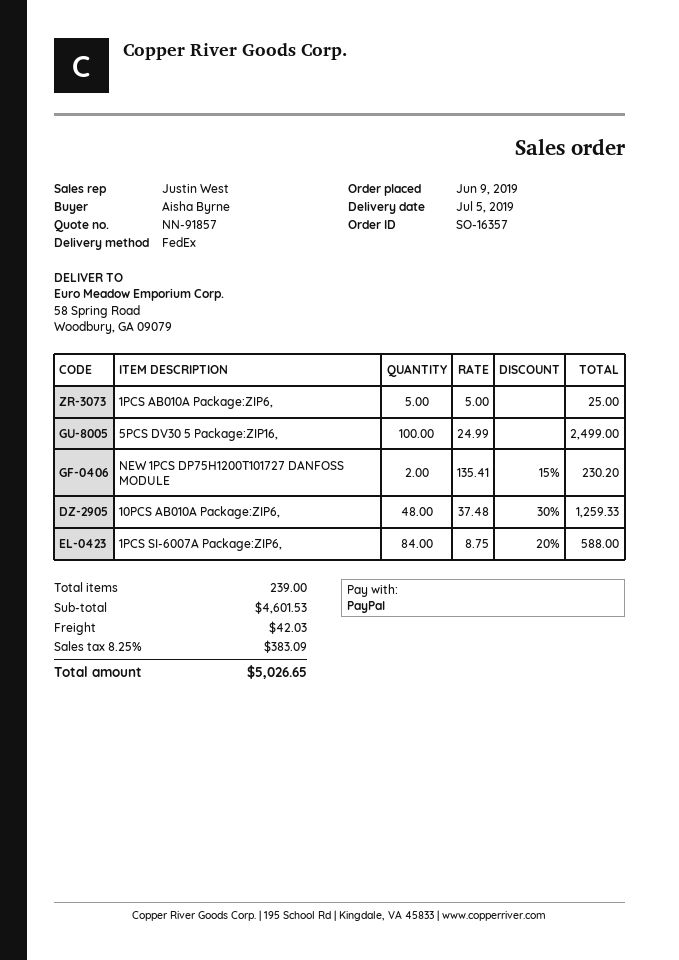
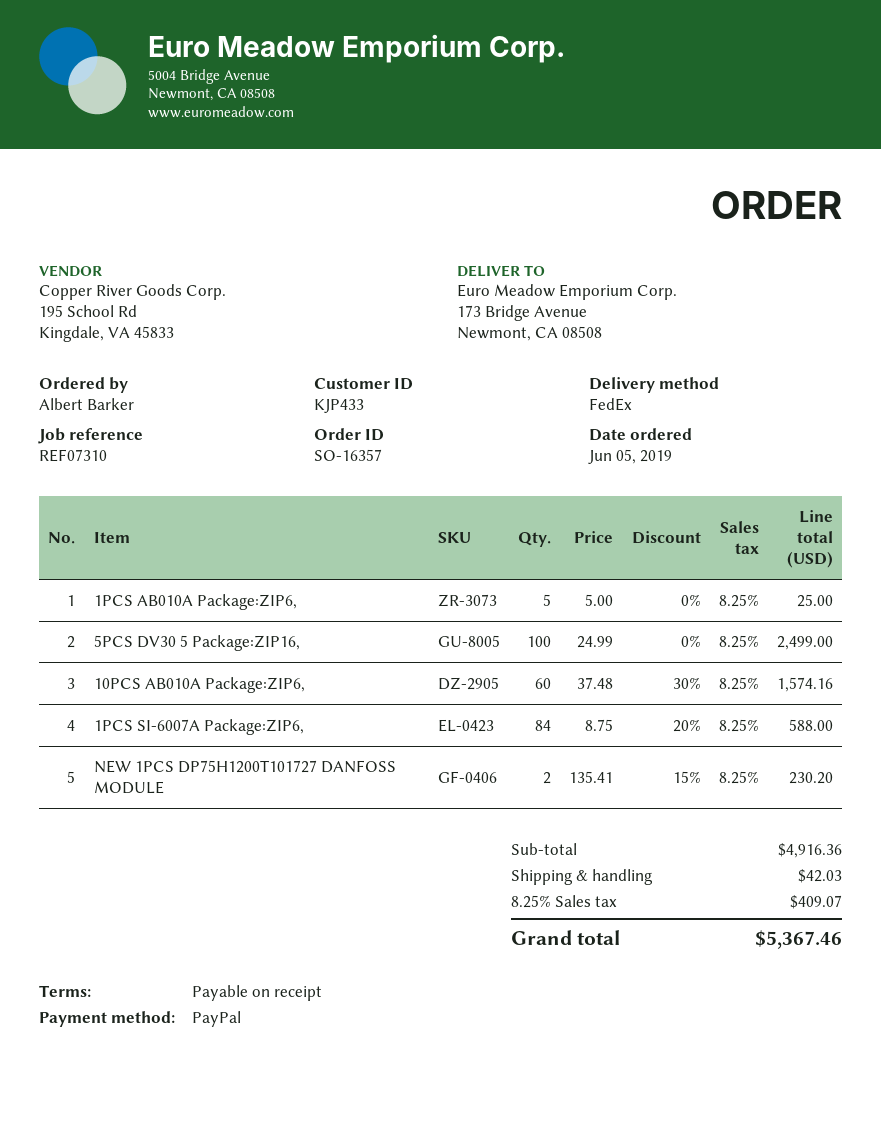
order date: 2019-06-09 -> 2019-06-05
ordered by: Aisha Byrne -> Albert Barker
ship to: 58 Spring Road, Woodbury, GA 09079 -> 173 Bridge Avenue, Newmont, CA 08508
10PCS AB010A Package:ZIP6,: 48 x 37.48 - 30% = 1259.33 -> 60 x 37.48 - 30% = 1574.16
subtotal: 4601.53 -> 4916.36
tax: 8.25% = 383.09 -> 8.25% = 409.07
total: 5026.65 -> 5367.46

